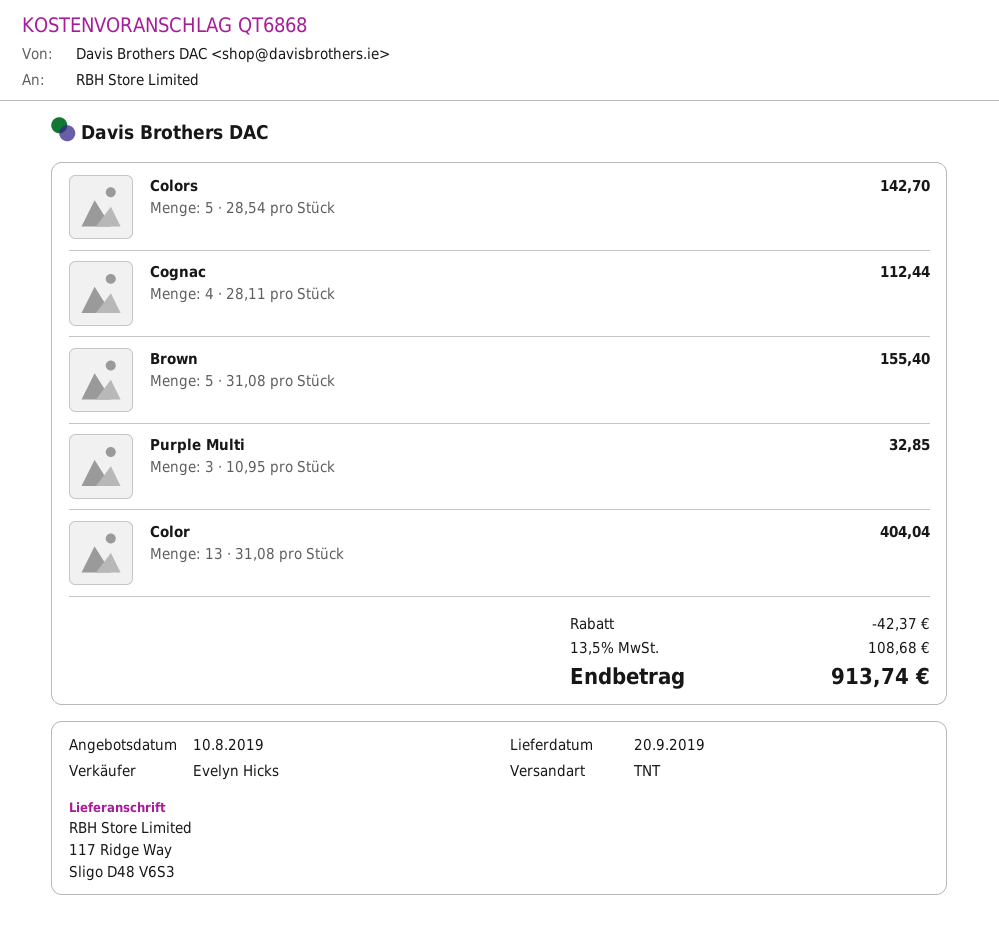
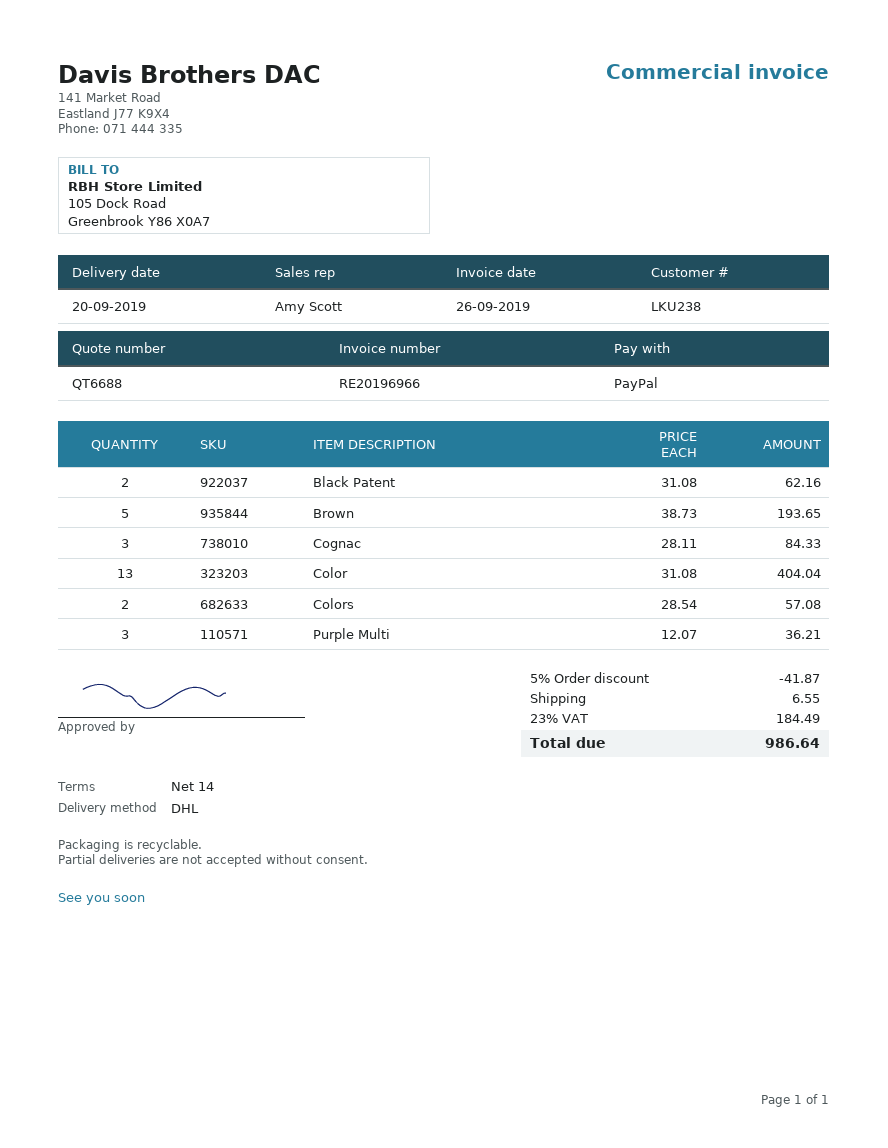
quote number: QT6868 -> QT6688
sales rep: Evelyn Hicks -> Amy Scott
shipping method: TNT -> DHL
Colors: 5 x 28.54 = 142.70 -> 2 x 28.54 = 57.08
Cognac: 4 x 28.11 = 112.44 -> 3 x 28.11 = 84.33
Brown: 5 x 31.08 = 155.40 -> 5 x 38.73 = 193.65
Purple Multi: 3 x 10.95 = 32.85 -> 3 x 12.07 = 36.21
Black Patent: none -> 2 x 31.08 = 62.16
discount: 42.37 -> 41.87
shipping: none -> 6.55
tax: 13.5% = 108.68 -> 23% = 184.49
total: 913.74 -> 986.64

